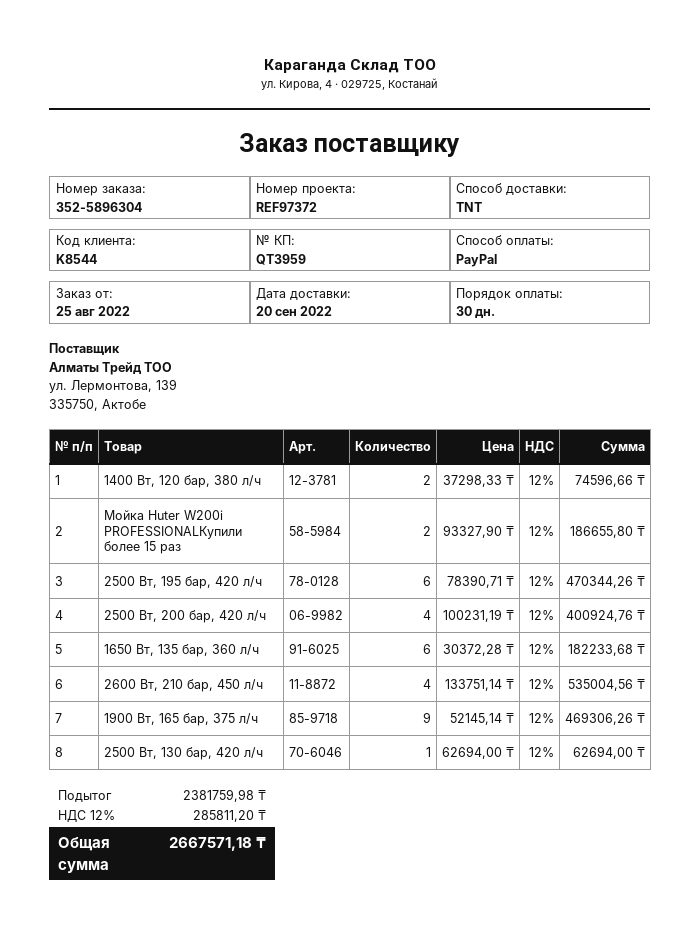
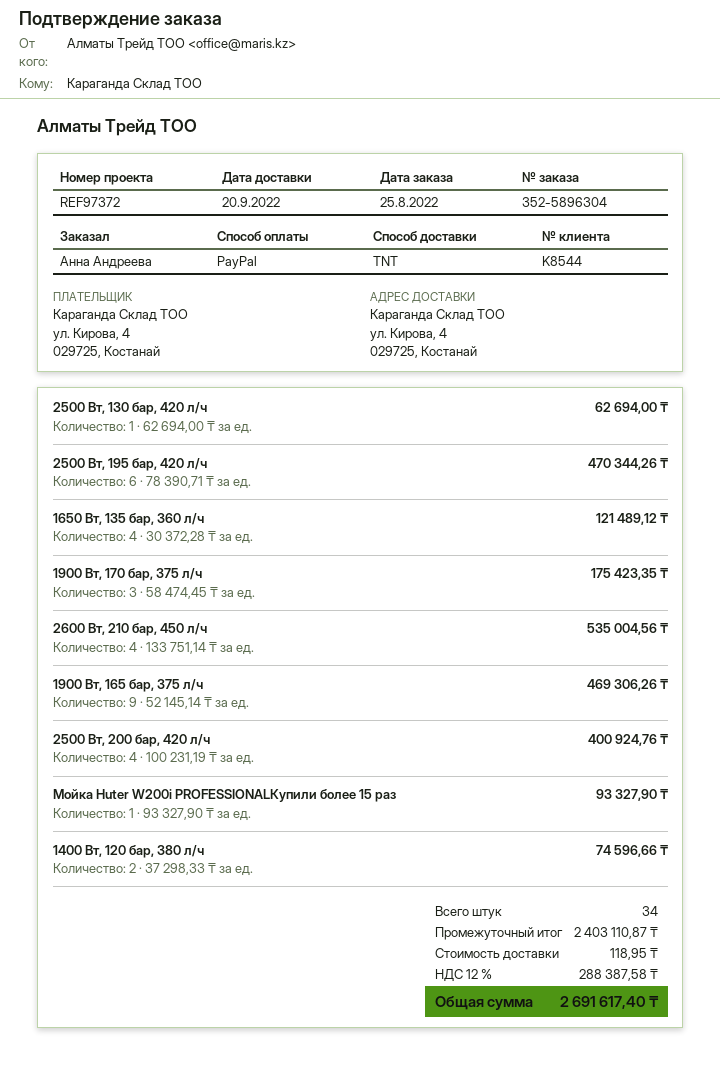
Мойка Huter W200i PROFESSIONALКупили более 15 раз: 2 x 93327.90 = 186655.80 -> 1 x 93327.90 = 93327.90
1650 Вт, 135 бар, 360 л/ч: 6 x 30372.28 = 182233.68 -> 4 x 30372.28 = 121489.12
1900 Вт, 170 бар, 375 л/ч: none -> 3 x 58474.45 = 175423.35
subtotal: 2381759.98 -> 2403110.87
shipping: none -> 118.95
tax: 12% = 285811.20 -> 12% = 288387.58
total: 2667571.18 -> 2691617.40

